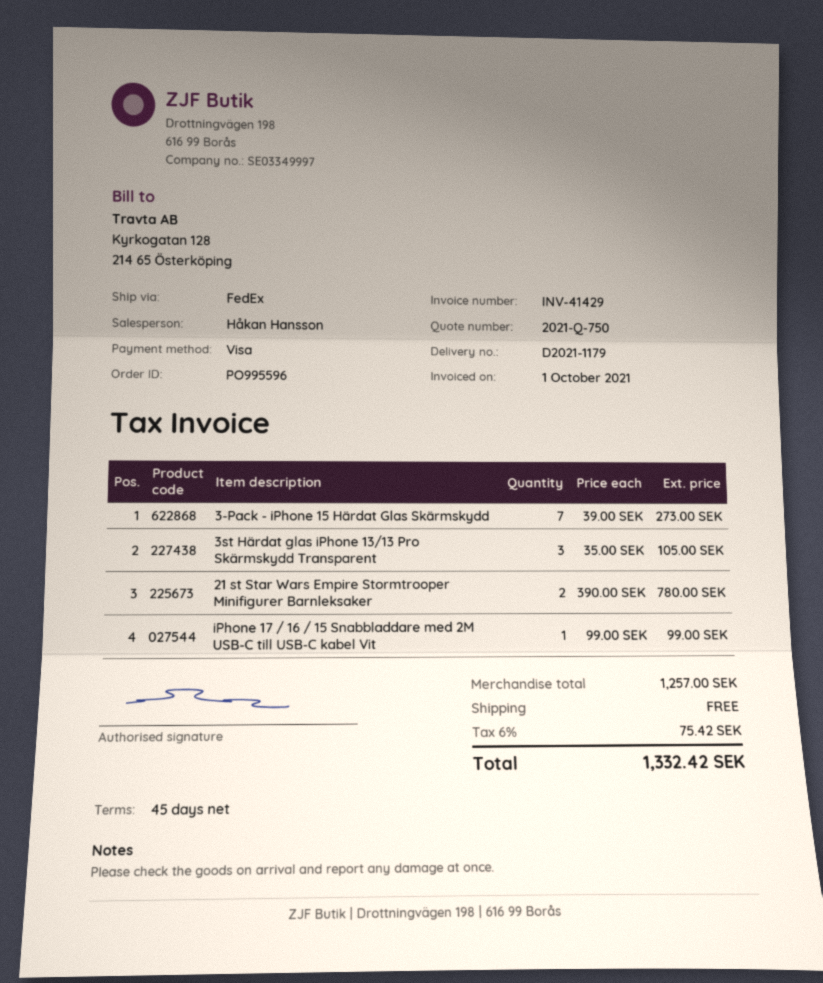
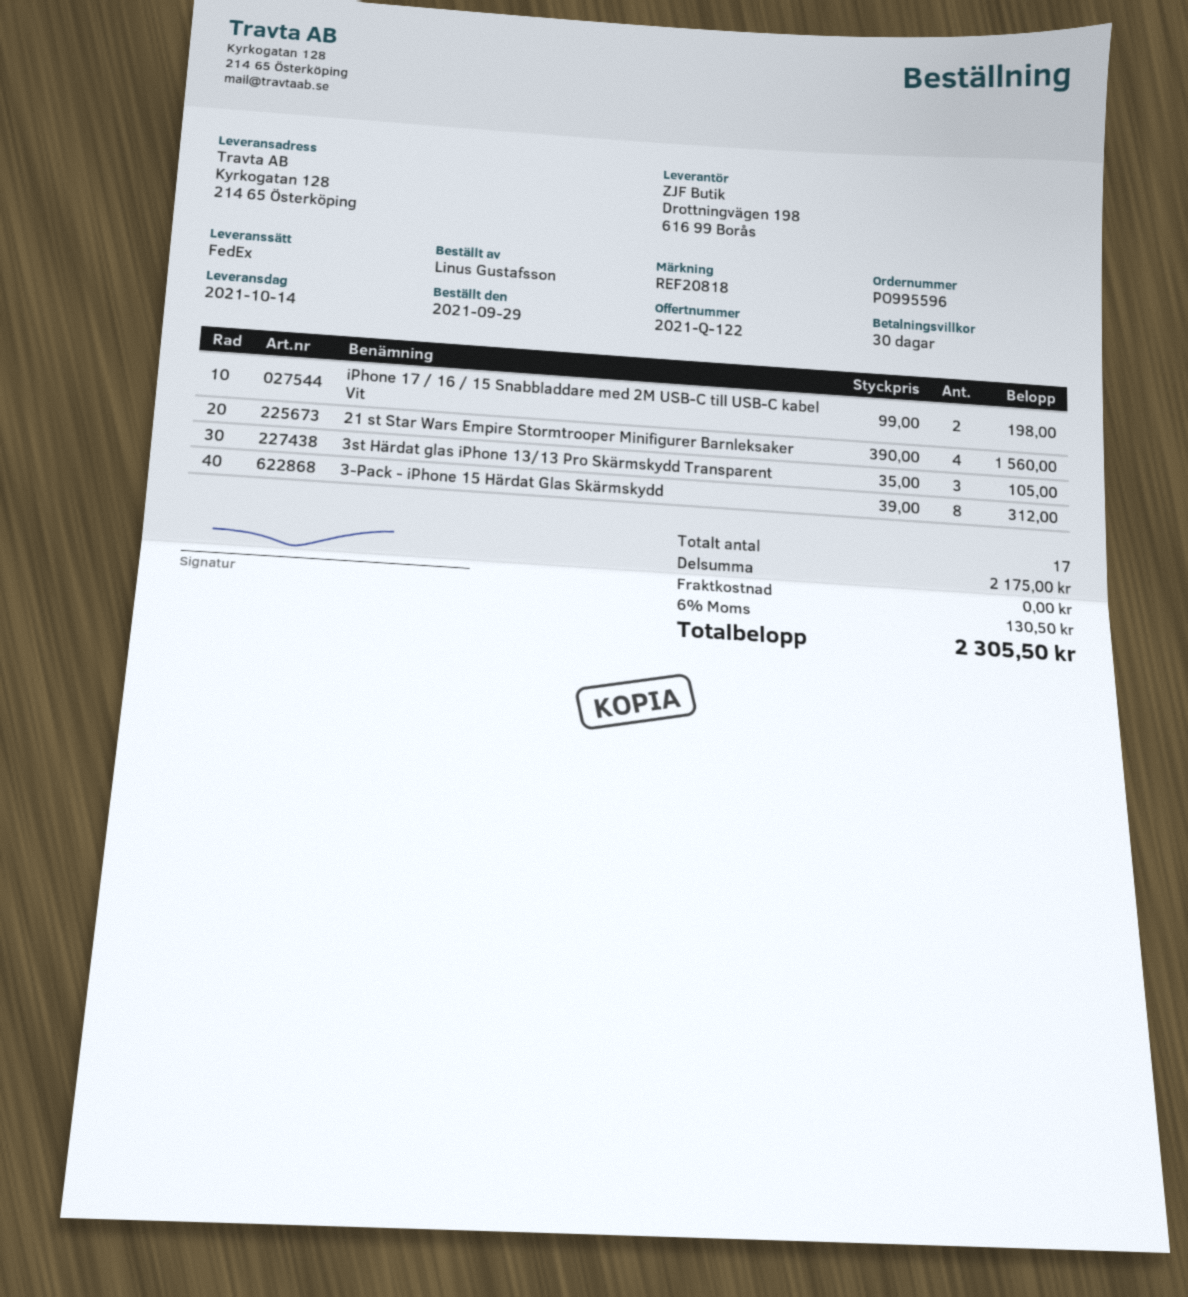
quote number: 2021-Q-750 -> 2021-Q-122
payment terms: 45 days -> 30 days
3-Pack - iPhone 15 Härdat Glas Skärmskydd: 7 x 39.00 = 273.00 -> 8 x 39.00 = 312.00
21 st Star Wars Empire Stormtrooper Minifigurer Barnleksaker: 2 x 390.00 = 780.00 -> 4 x 390.00 = 1560.00
iPhone 17 / 16 / 15 Snabbladdare med 2M USB-C till USB-C kabel Vit: 1 x 99.00 = 99.00 -> 2 x 99.00 = 198.00
subtotal: 1257.00 -> 2175.00
tax: 6% = 75.42 -> 6% = 130.50
total: 1332.42 -> 2305.50

